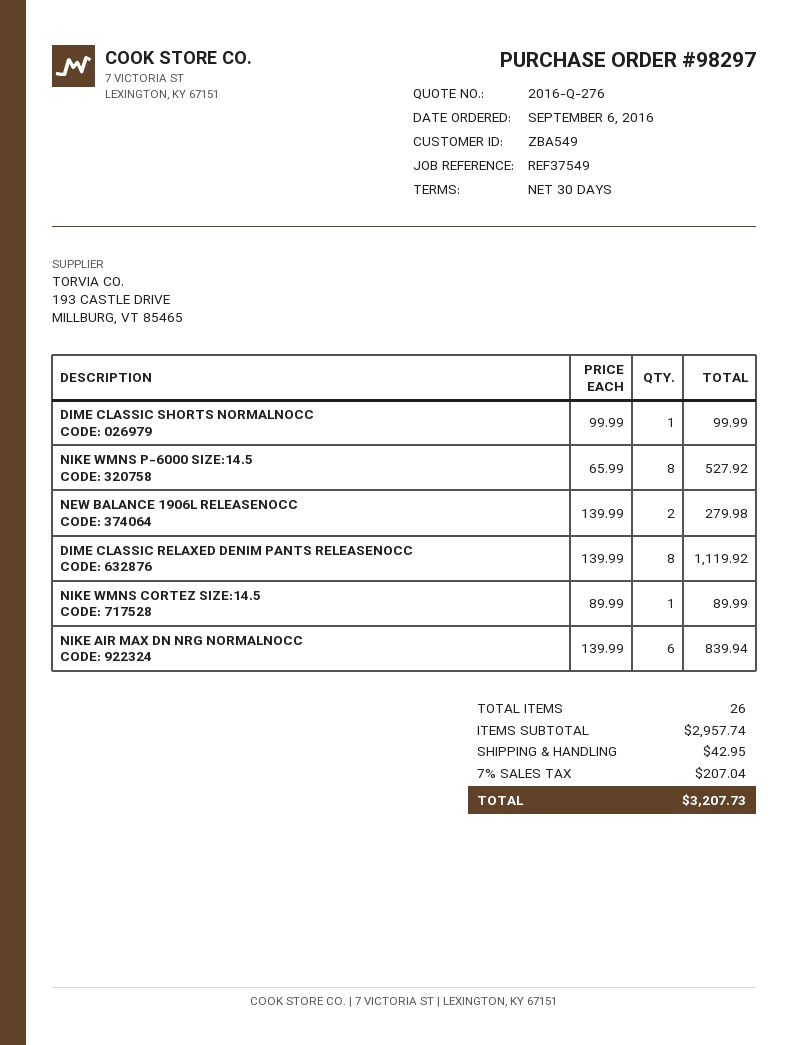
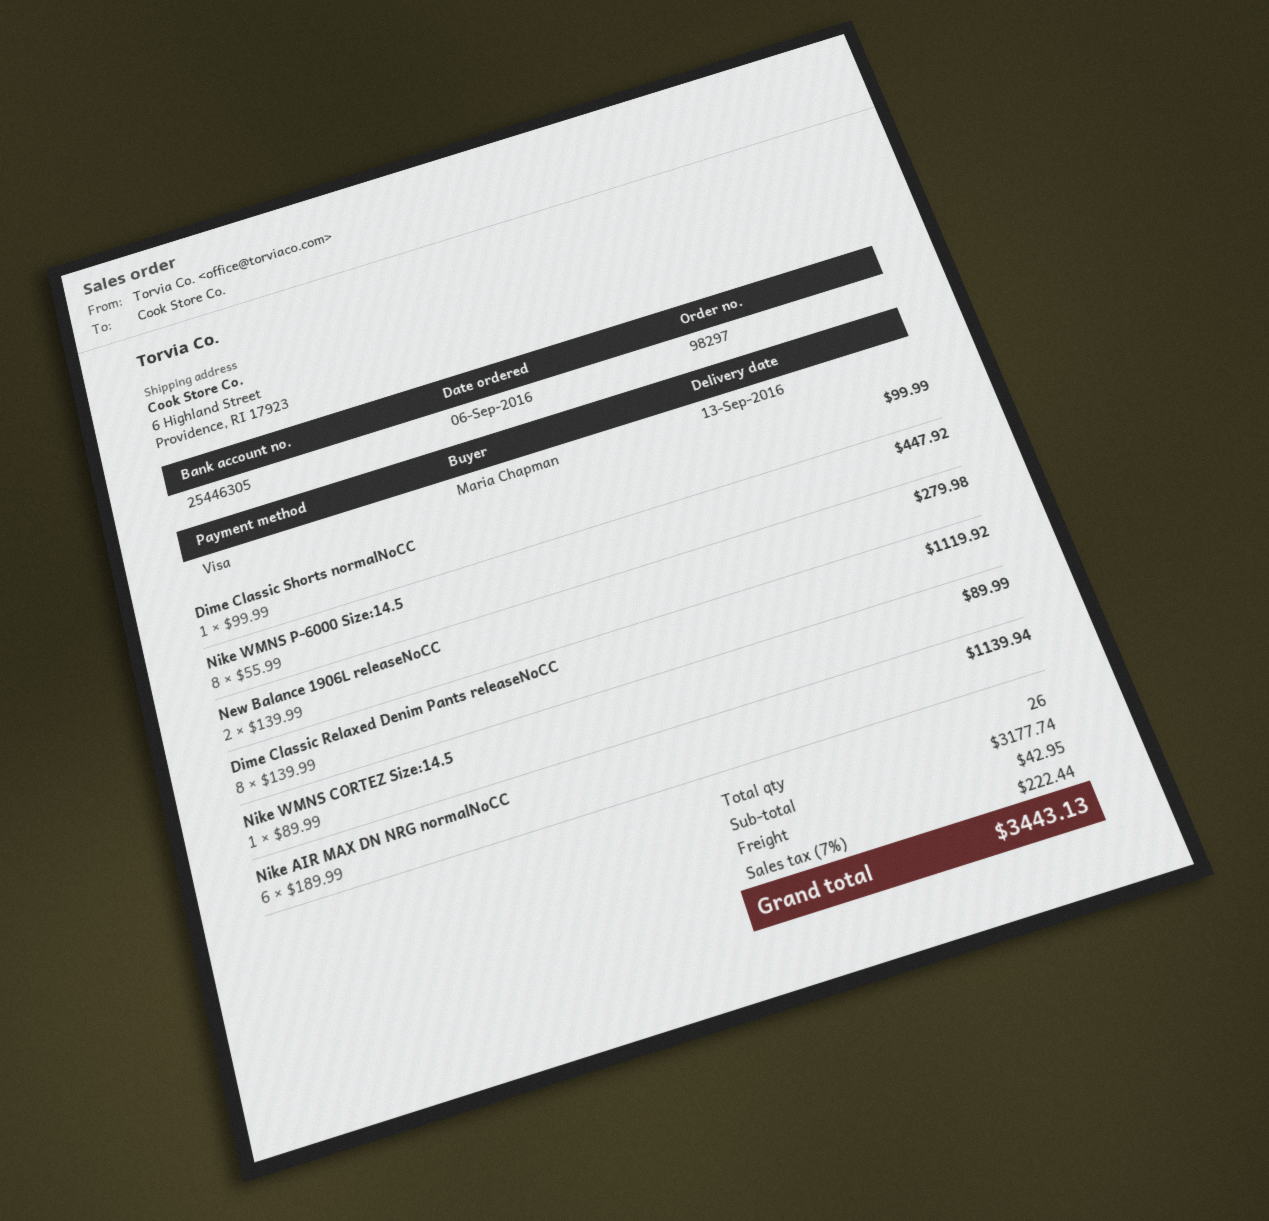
NIKE WMNS P-6000 SIZE:14.5: 8 x 65.99 = 527.92 -> 8 x 55.99 = 447.92
NIKE AIR MAX DN NRG NORMALNOCC: 6 x 139.99 = 839.94 -> 6 x 189.99 = 1139.94
subtotal: 2957.74 -> 3177.74
tax: 7% = 207.04 -> 7% = 222.44
total: 3207.73 -> 3443.13

